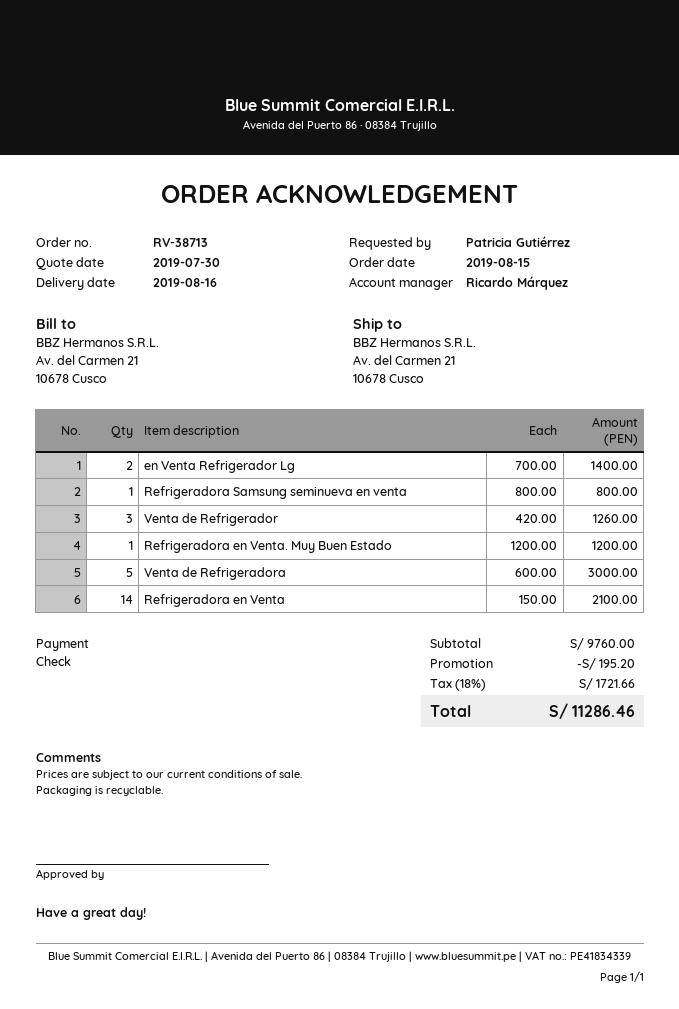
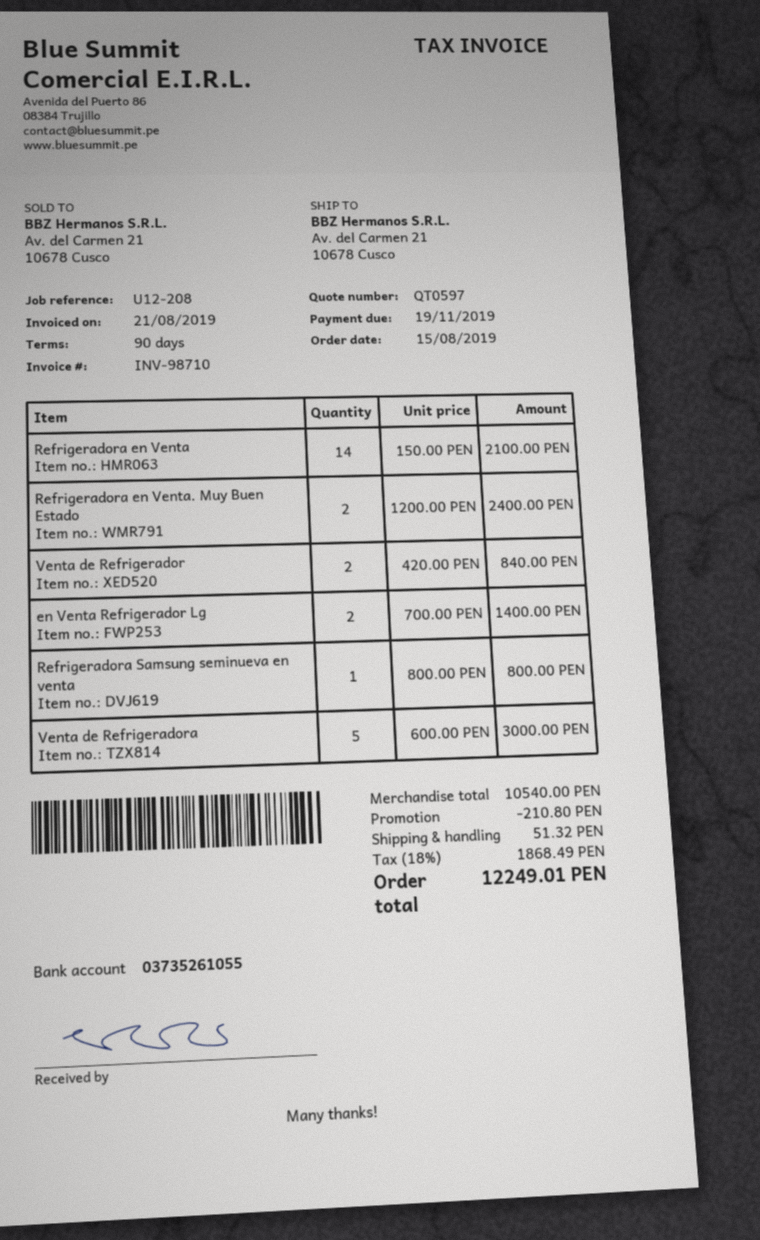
Venta de Refrigerador: 3 x 420.00 = 1260.00 -> 2 x 420.00 = 840.00
Refrigeradora en Venta. Muy Buen Estado: 1 x 1200.00 = 1200.00 -> 2 x 1200.00 = 2400.00
subtotal: 9760.00 -> 10540.00
discount: 195.20 -> 210.80
shipping: none -> 51.32
tax: 18% = 1721.66 -> 18% = 1868.49
total: 11286.46 -> 12249.01

